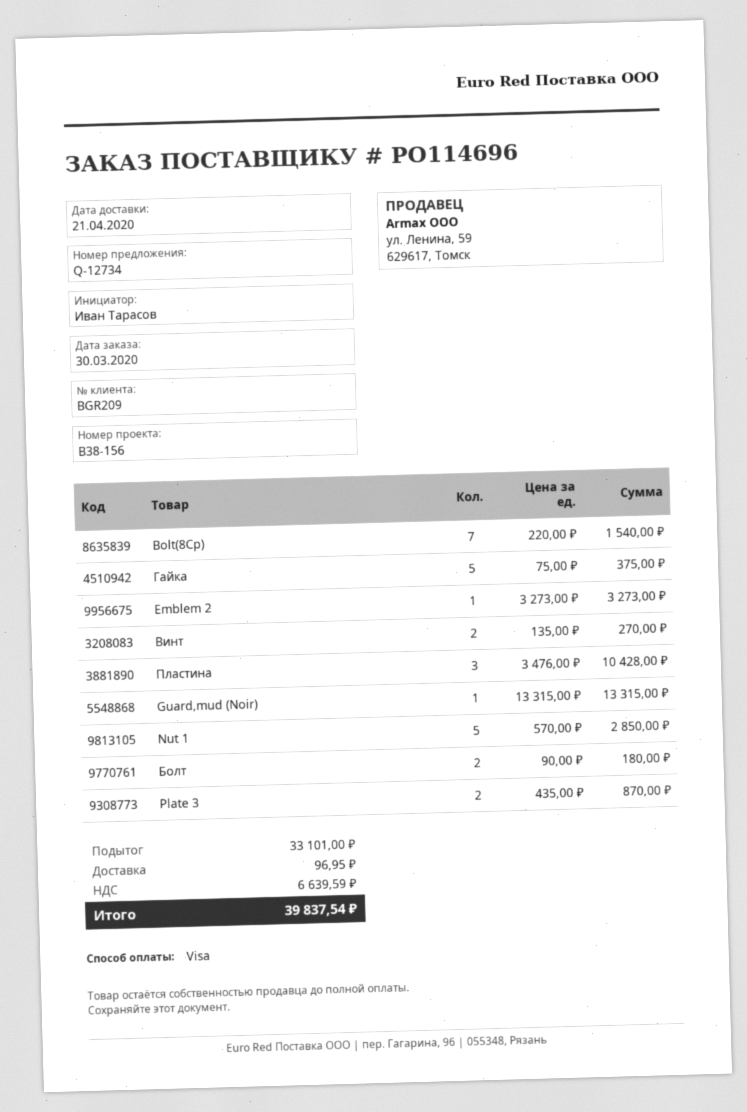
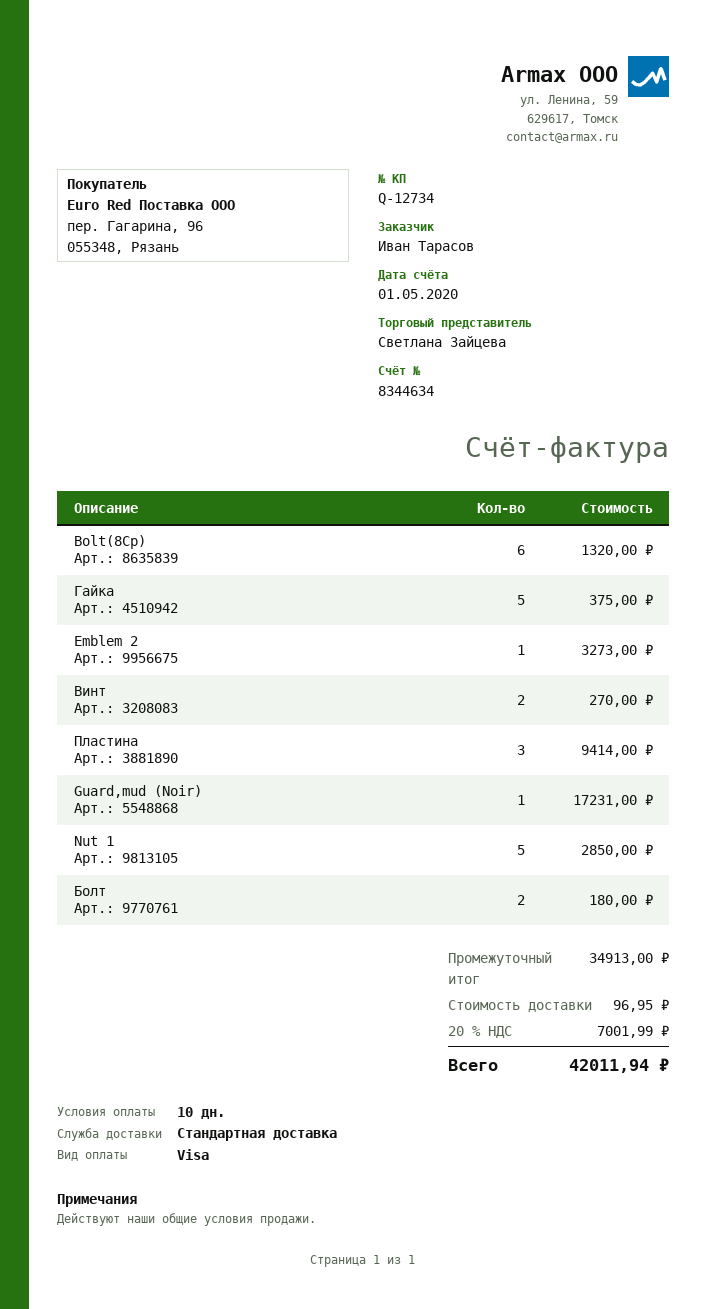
Bolt(8Cp): 7 for 1540.00 -> 6 for 1320.00
Пластина: 3 for 10428.00 -> 3 for 9414.00
Guard,mud (Noir): 1 for 13315.00 -> 1 for 17231.00
Plate 3: 2 for 870.00 -> none
subtotal: 33101.00 -> 34913.00
tax: 6639.59 -> 7001.99
total: 39837.54 -> 42011.94

